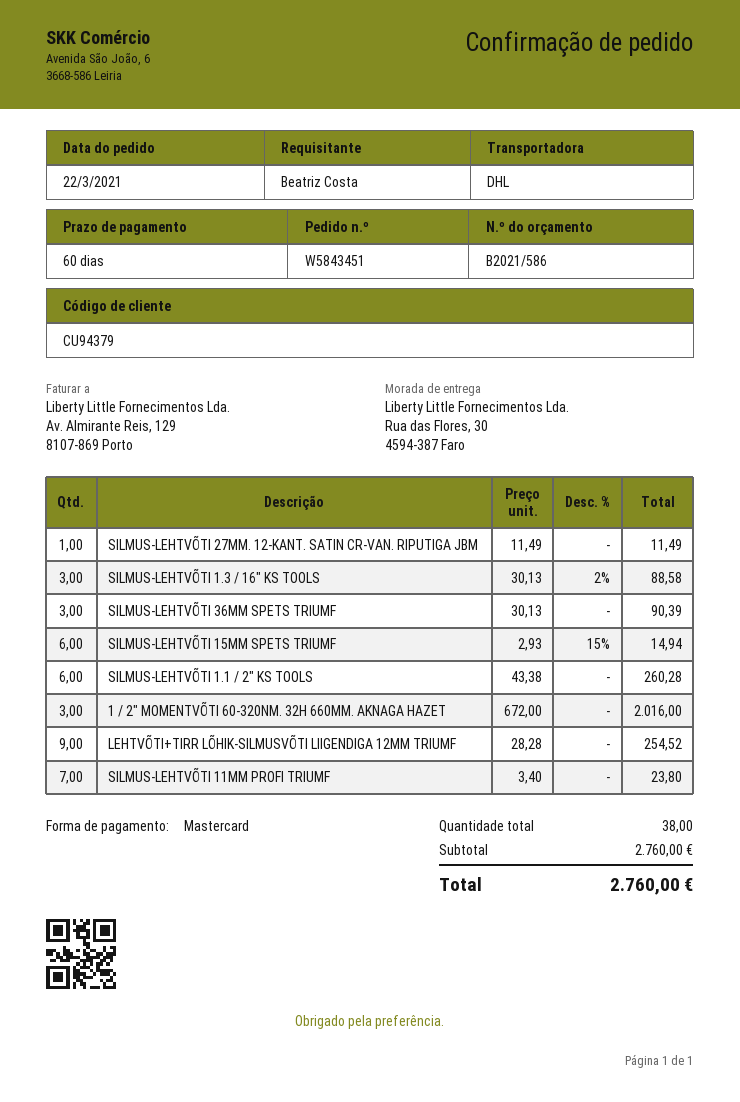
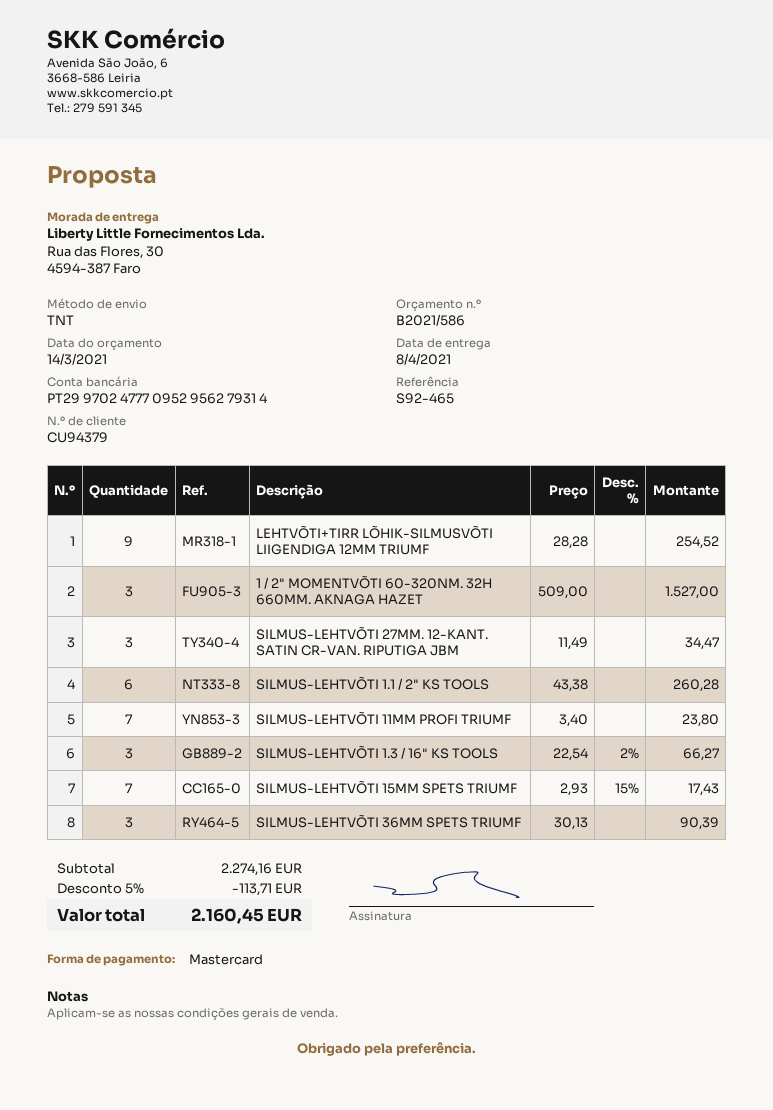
shipping method: DHL -> TNT
SILMUS-LEHTVÕTI 27MM. 12-KANT. SATIN CR-VAN. RIPUTIGA JBM: 1 x 11.49 = 11.49 -> 3 x 11.49 = 34.47
SILMUS-LEHTVÕTI 1.3 / 16" KS TOOLS: 3 x 30.13 - 2% = 88.58 -> 3 x 22.54 - 2% = 66.27
SILMUS-LEHTVÕTI 15MM SPETS TRIUMF: 6 x 2.93 - 15% = 14.94 -> 7 x 2.93 - 15% = 17.43
1 / 2" MOMENTVÕTI 60-320NM. 32H 660MM. AKNAGA HAZET: 3 x 672.00 = 2016.00 -> 3 x 509.00 = 1527.00
subtotal: 2760.00 -> 2274.16
discount: none -> 5% = 113.71
total: 2760.00 -> 2160.45

